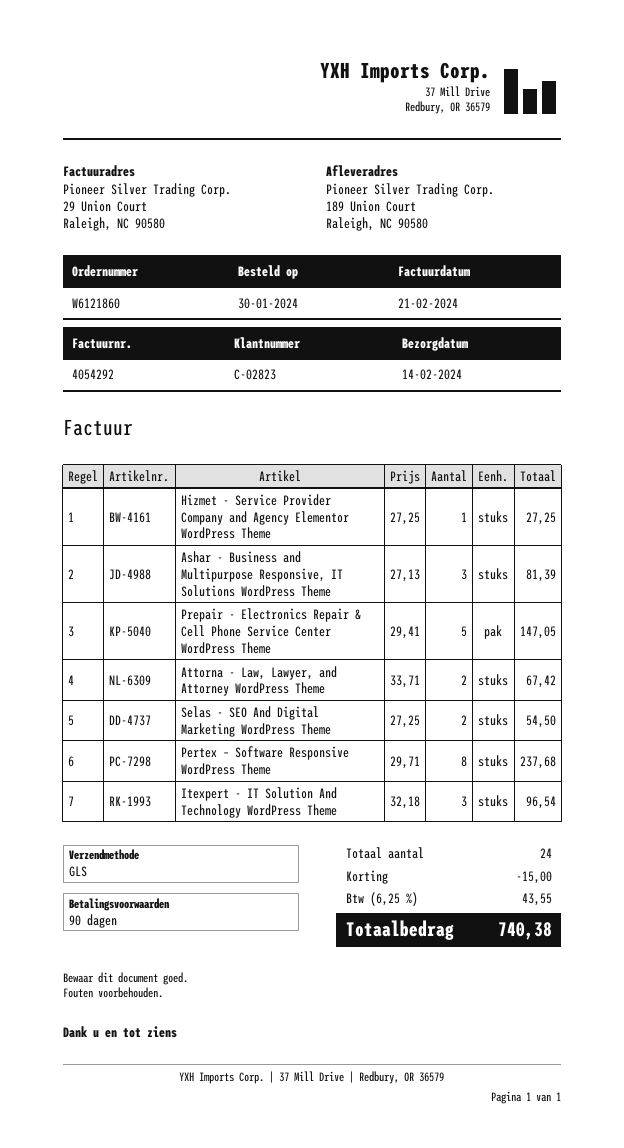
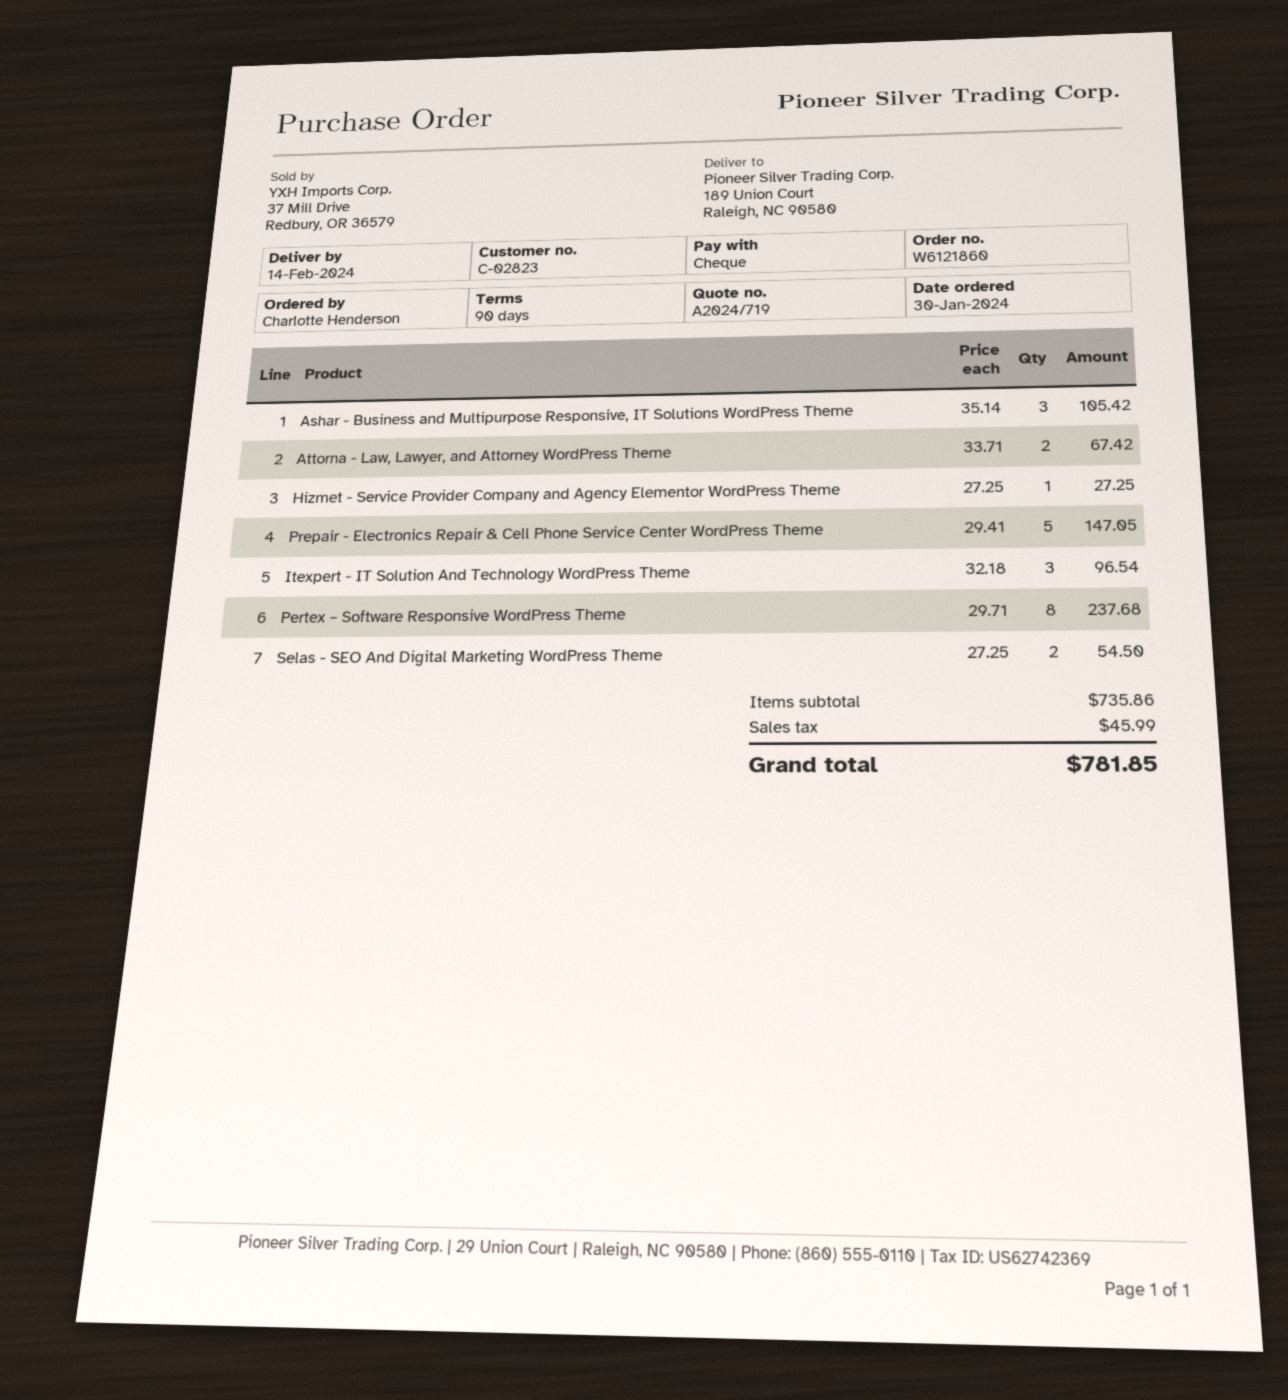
Ashar - Business and Multipurpose Responsive, IT Solutions WordPress Theme: 3 x 27.13 = 81.39 -> 3 x 35.14 = 105.42
discount: 15.00 -> none
tax: 43.55 -> 45.99
total: 740.38 -> 781.85

